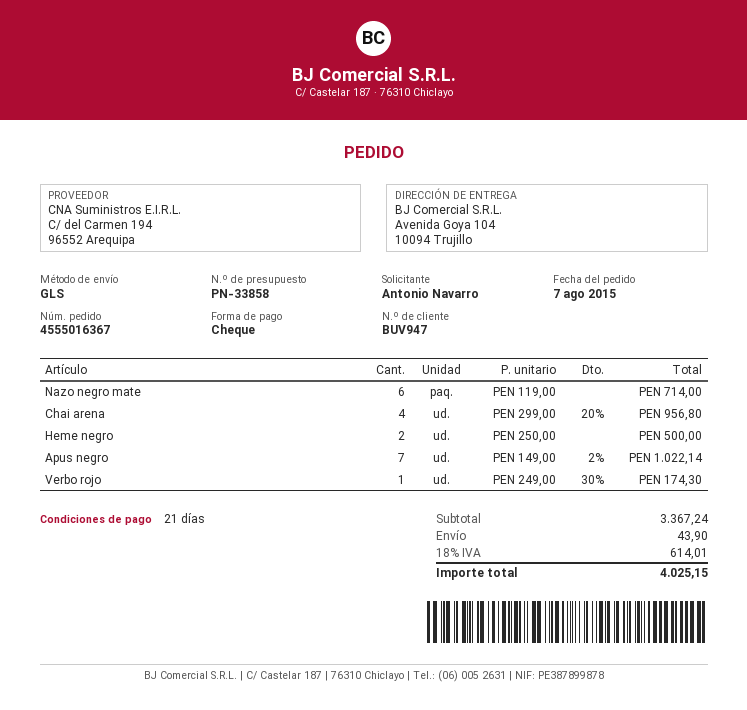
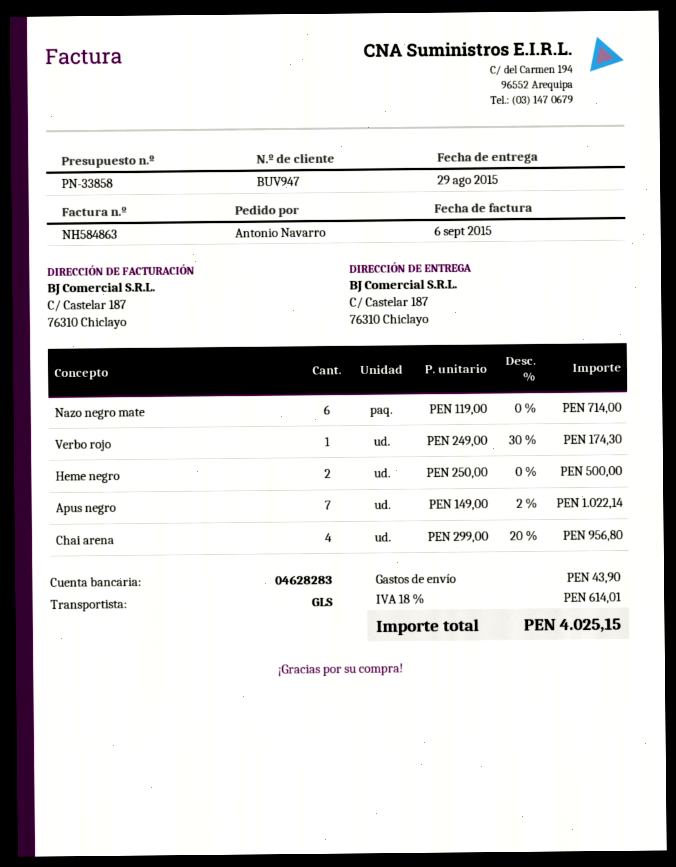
ship to: Avenida Goya 104, 10094 Trujillo -> C/ Castelar 187, 76310 Chiclayo

